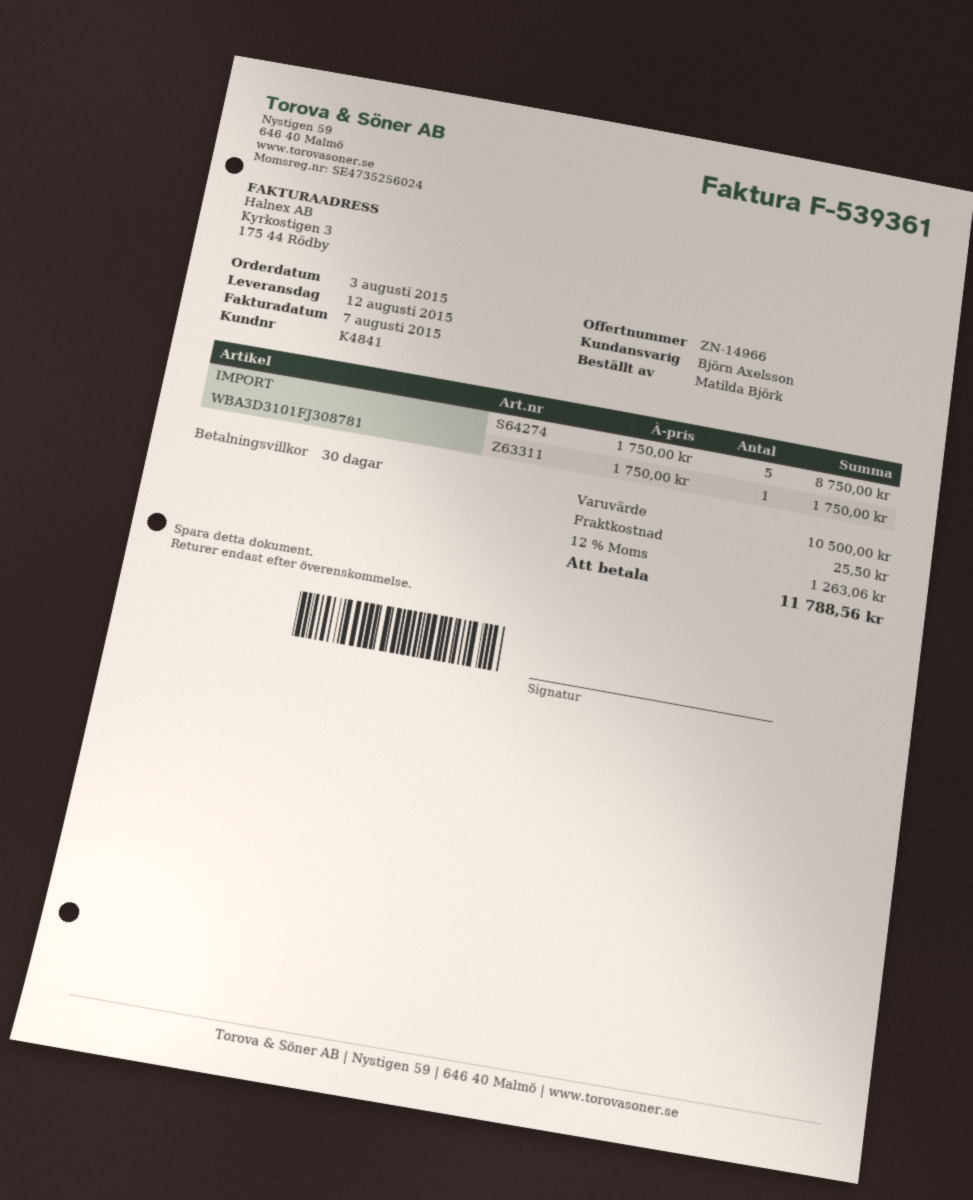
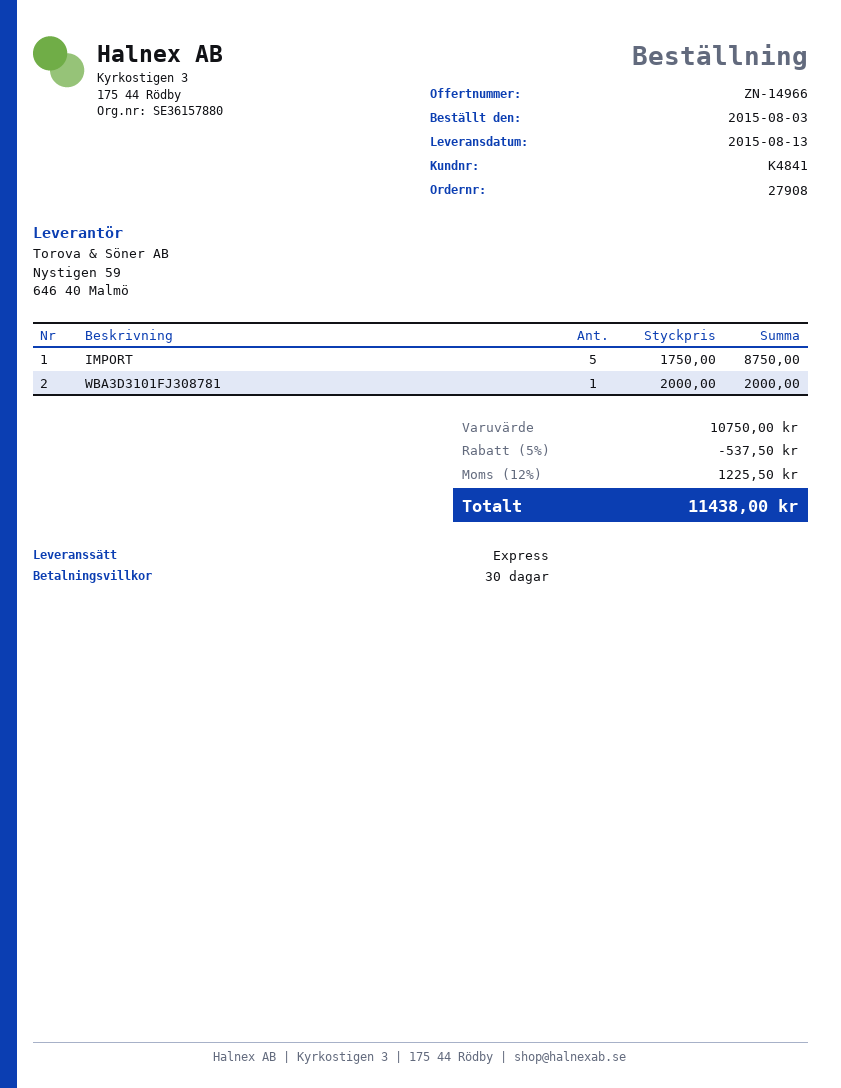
delivery date: 2015-08-12 -> 2015-08-13
WBA3D3101FJ308781: 1 x 1750.00 = 1750.00 -> 1 x 2000.00 = 2000.00
subtotal: 10500.00 -> 10750.00
discount: none -> 5% = 537.50
shipping: 25.50 -> none
tax: 12% = 1263.06 -> 12% = 1225.50
total: 11788.56 -> 11438.00

